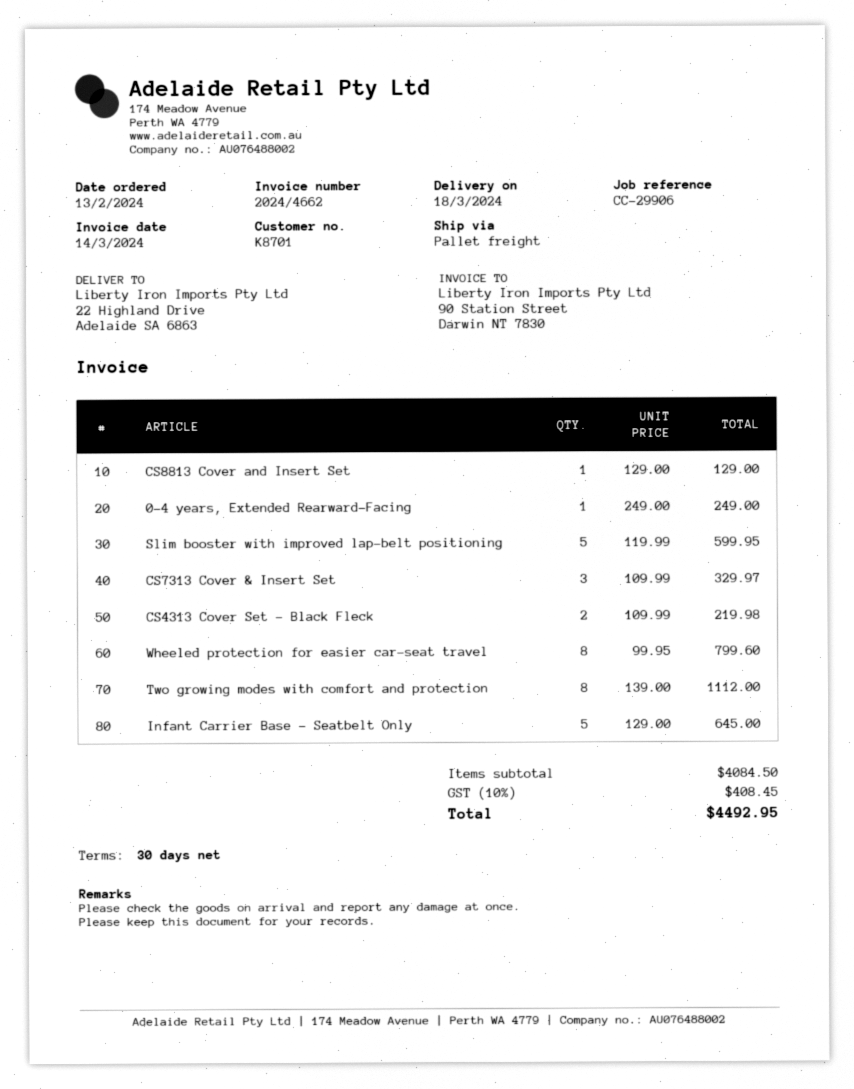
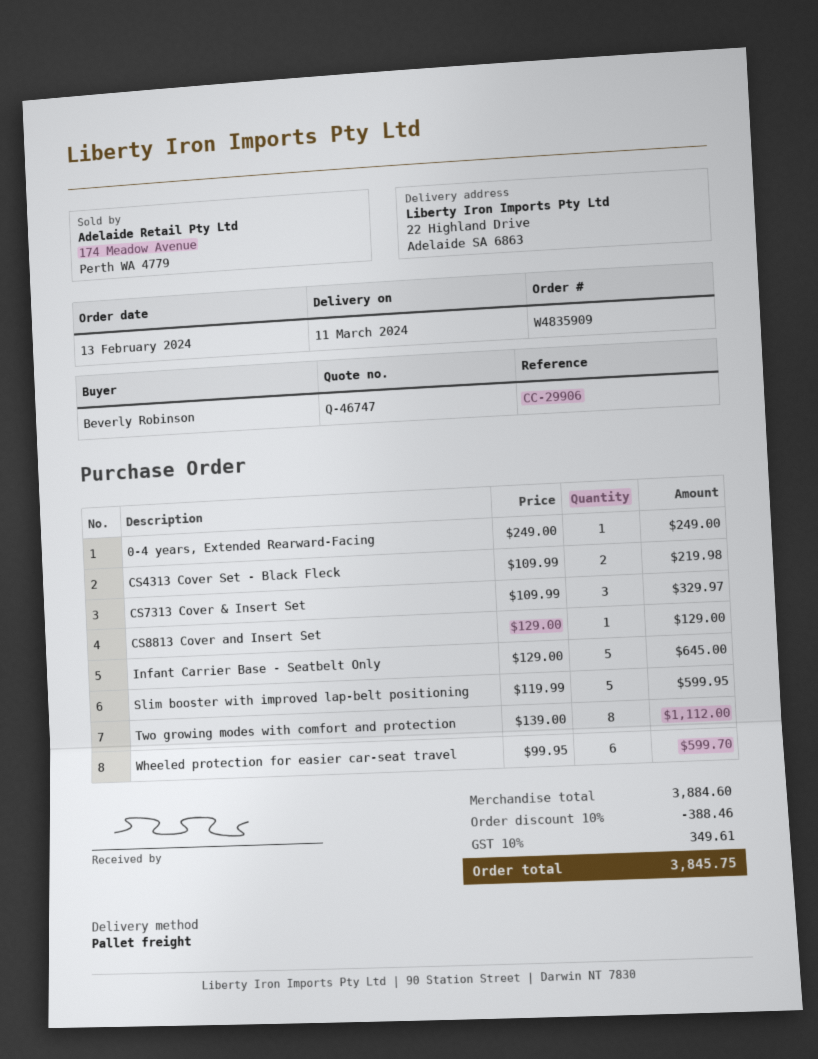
delivery date: 2024-03-18 -> 2024-03-11
Wheeled protection for easier car-seat travel: 8 x 99.95 = 799.60 -> 6 x 99.95 = 599.70
subtotal: 4084.50 -> 3884.60
discount: none -> 10% = 388.46
tax: 10% = 408.45 -> 10% = 349.61
total: 4492.95 -> 3845.75

